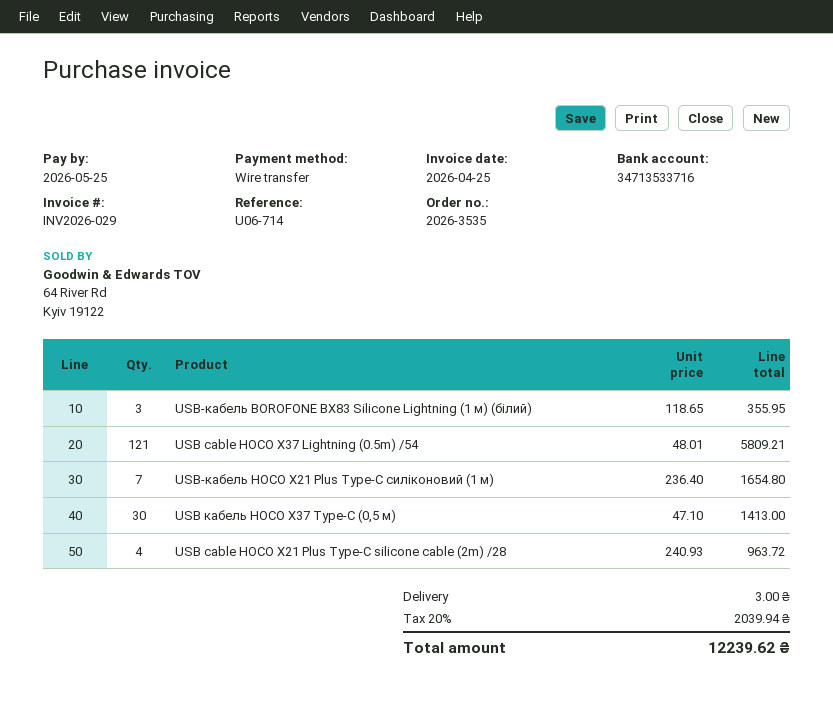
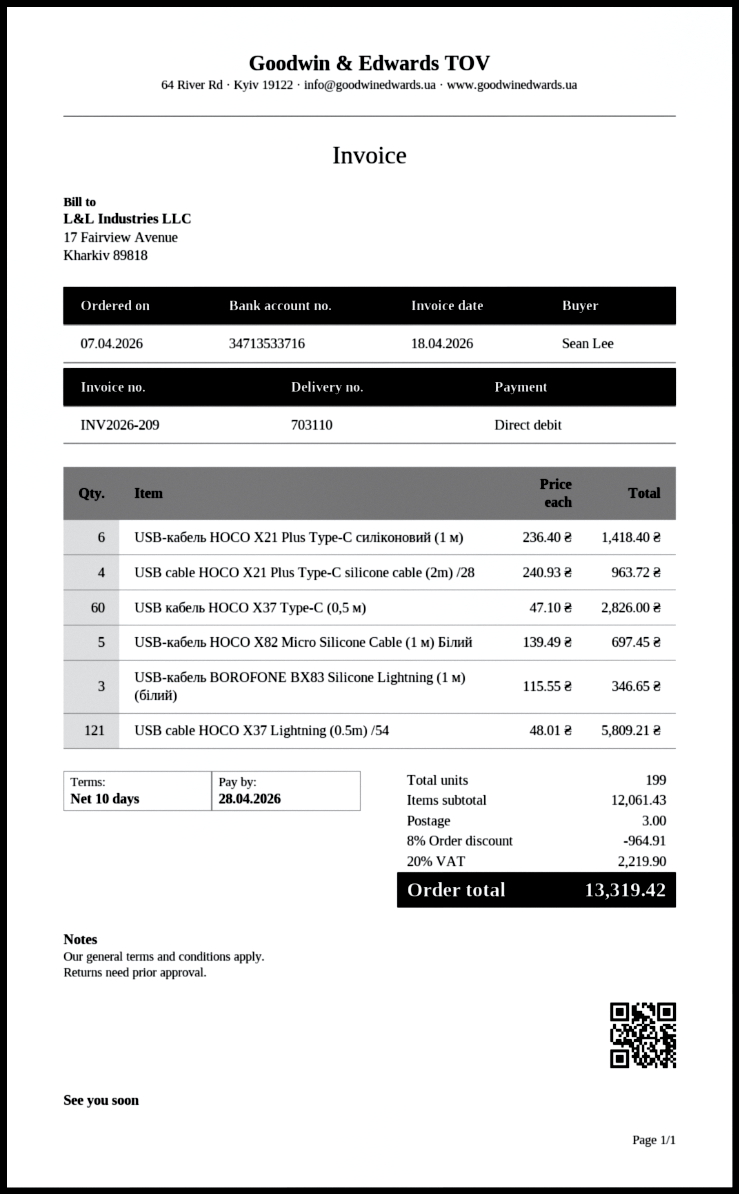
invoice number: INV2026-029 -> INV2026-209
invoice date: 2026-04-25 -> 2026-04-18
due date: 2026-05-25 -> 2026-04-28
payment method: bank transfer -> direct debit
USB-кабель BOROFONE BX83 Silicone Lightning (1 м) (білий): 3 x 118.65 = 355.95 -> 3 x 115.55 = 346.65
USB-кабель HOCO X21 Plus Type-C силіконовий (1 м): 7 x 236.40 = 1654.80 -> 6 x 236.40 = 1418.40
USB кабель HOCO X37 Type-C (0,5 м): 30 x 47.10 = 1413.00 -> 60 x 47.10 = 2826.00
USB-кабель HOCO X82 Micro Silicone Cable (1 м) Білий: none -> 5 x 139.49 = 697.45
discount: none -> 8% = 964.91
tax: 20% = 2039.94 -> 20% = 2219.90
total: 12239.62 -> 13319.42

